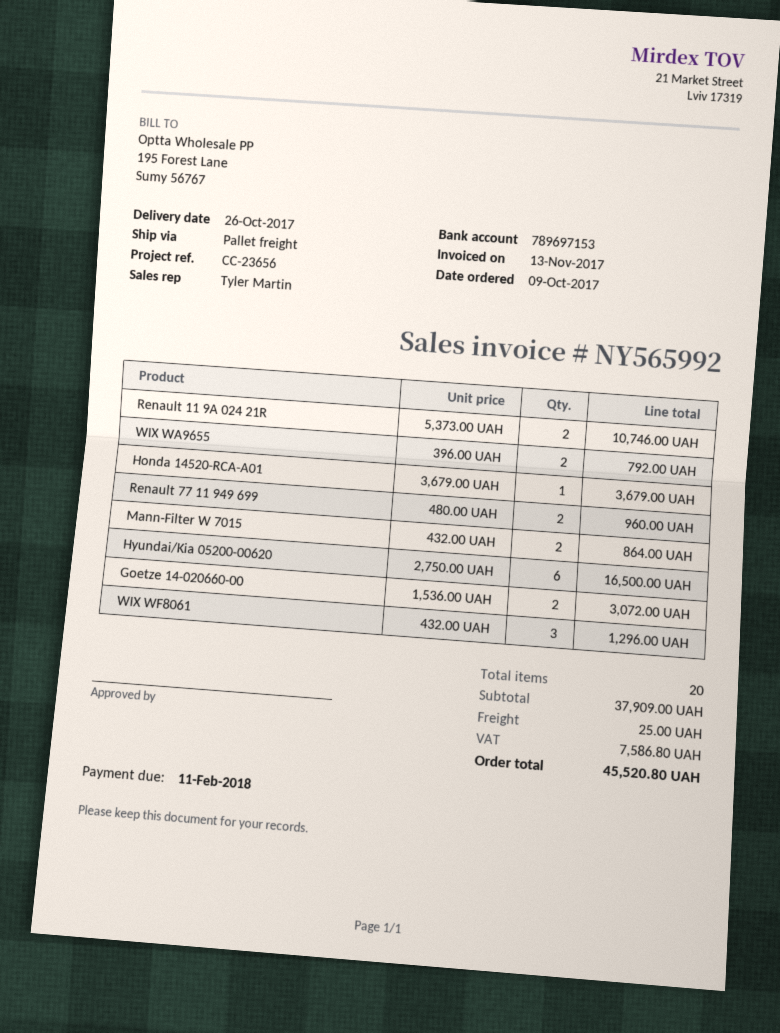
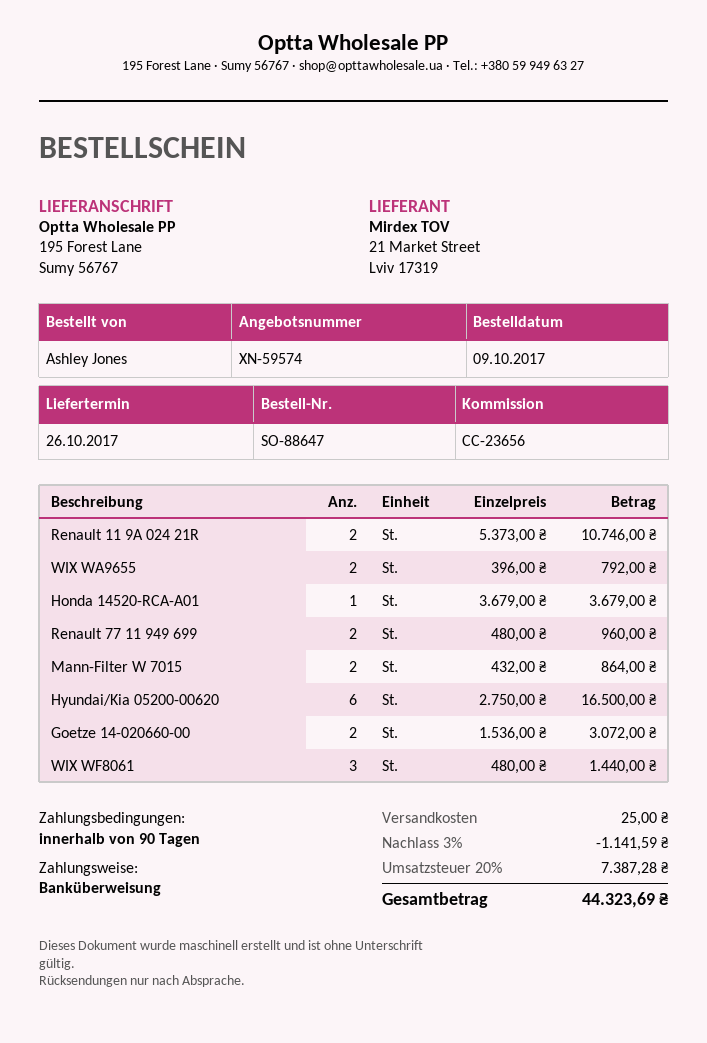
WIX WF8061: 3 x 432.00 = 1296.00 -> 3 x 480.00 = 1440.00
discount: none -> 3% = 1141.59
tax: 7586.80 -> 7387.28
total: 45520.80 -> 44323.69

